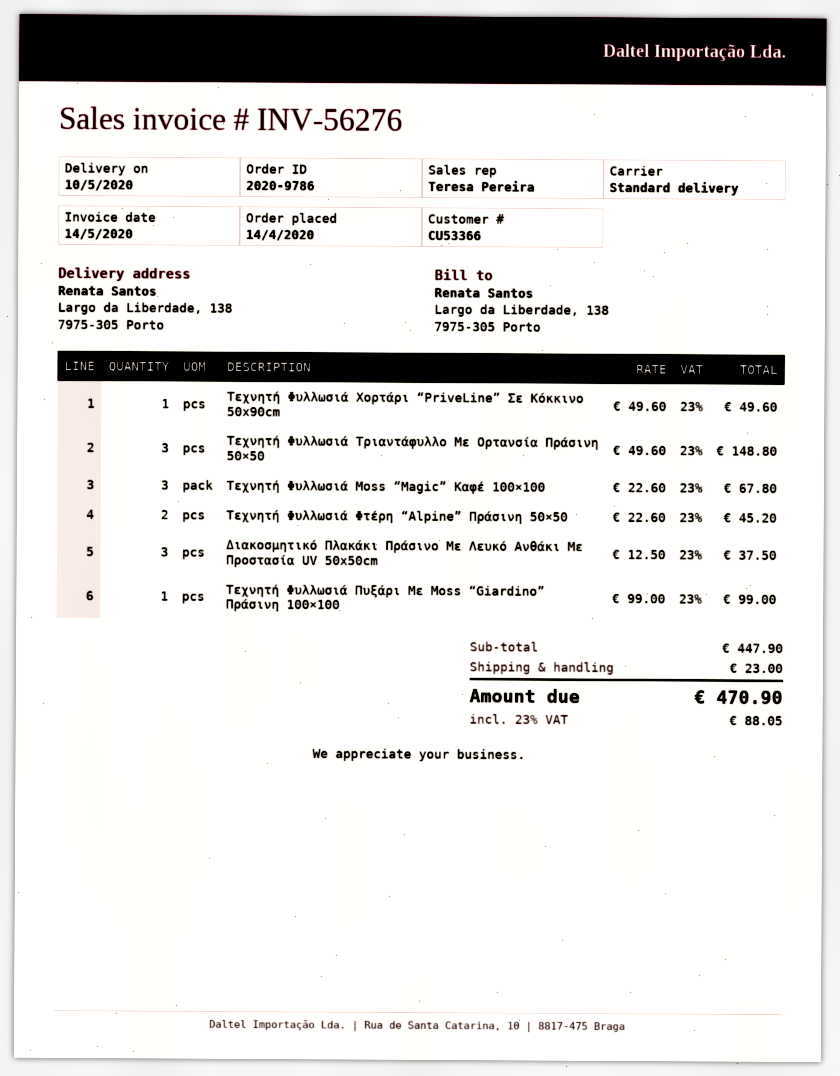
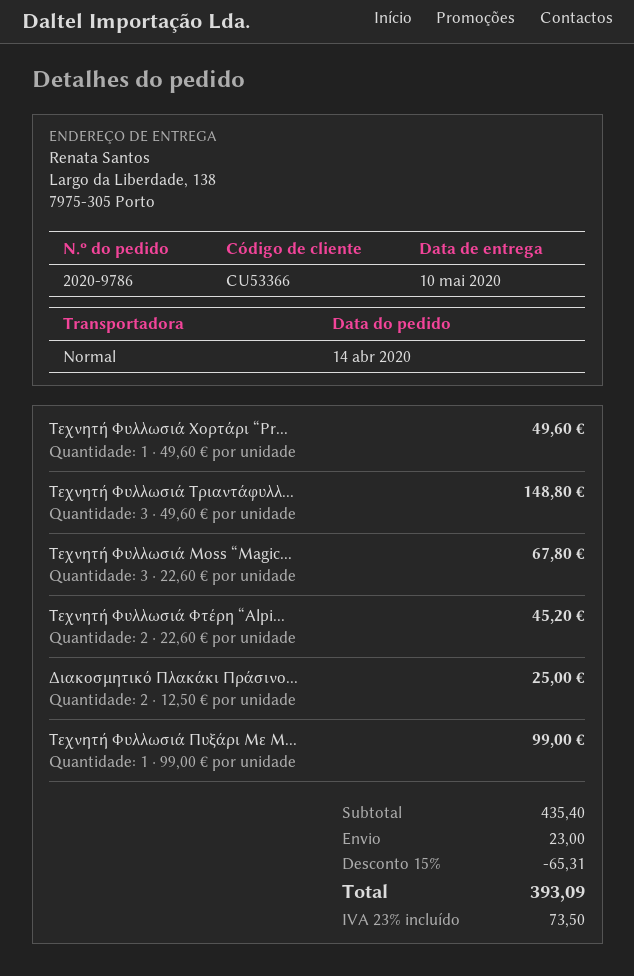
Διακοσμητικό Πλακάκι Πράσινο Με Λευκό Ανθάκι Mε Προστασία UV 50x50cm: 3 x 12.50 = 37.50 -> 2 x 12.50 = 25.00
subtotal: 447.90 -> 435.40
discount: none -> 15% = 65.31
tax: 23% = 88.05 -> 23% = 73.50
total: 470.90 -> 393.09

